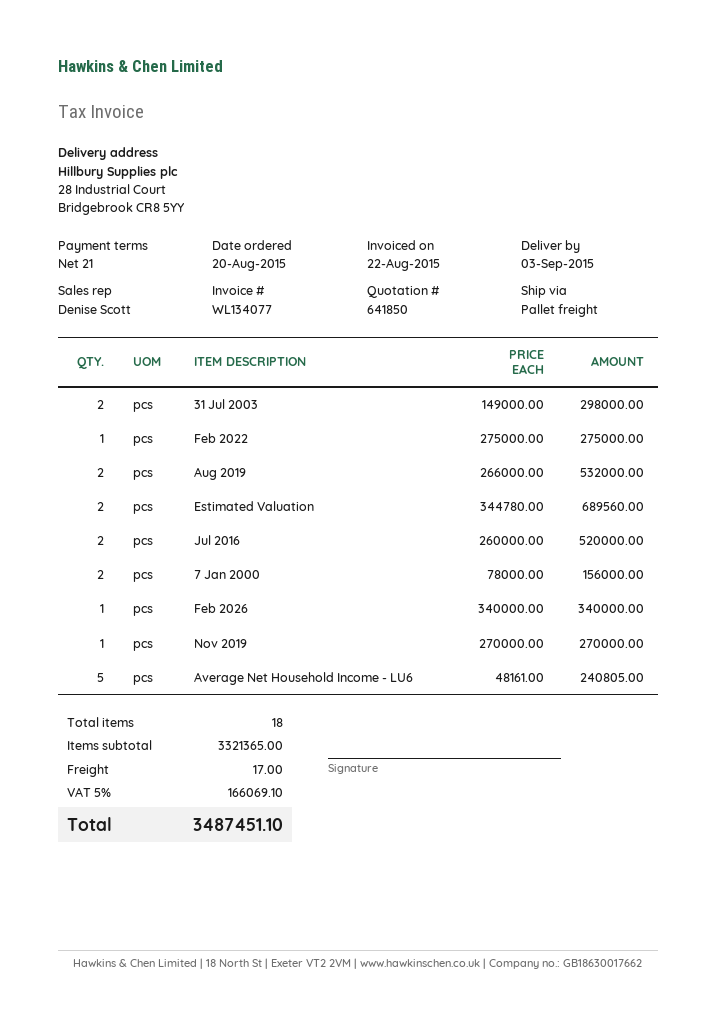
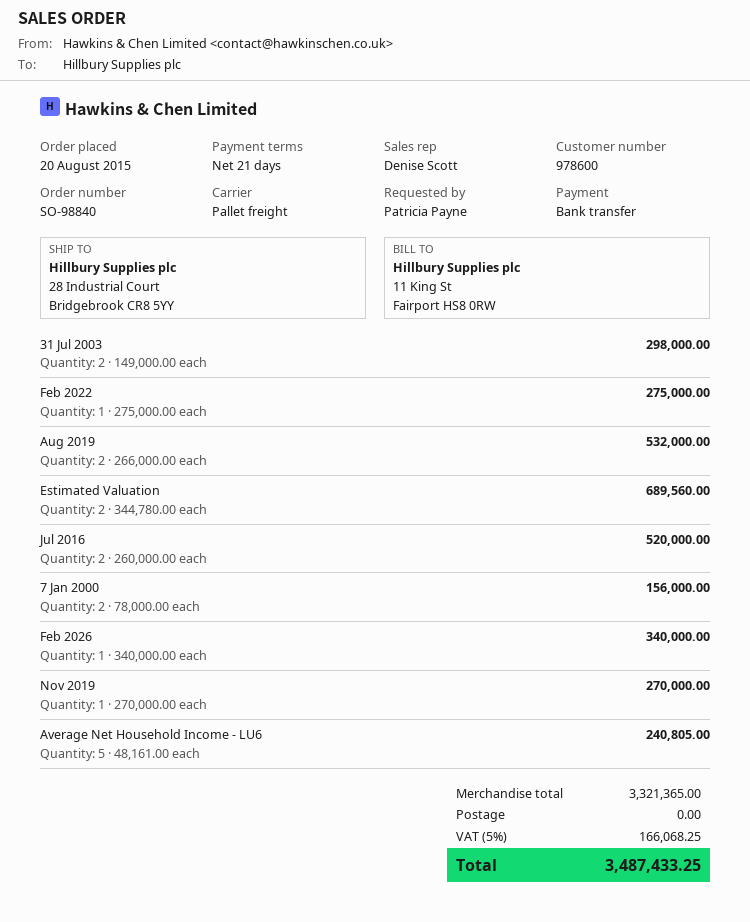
shipping: 17.00 -> 0.00
tax: 5% = 166069.10 -> 5% = 166068.25
total: 3487451.10 -> 3487433.25

